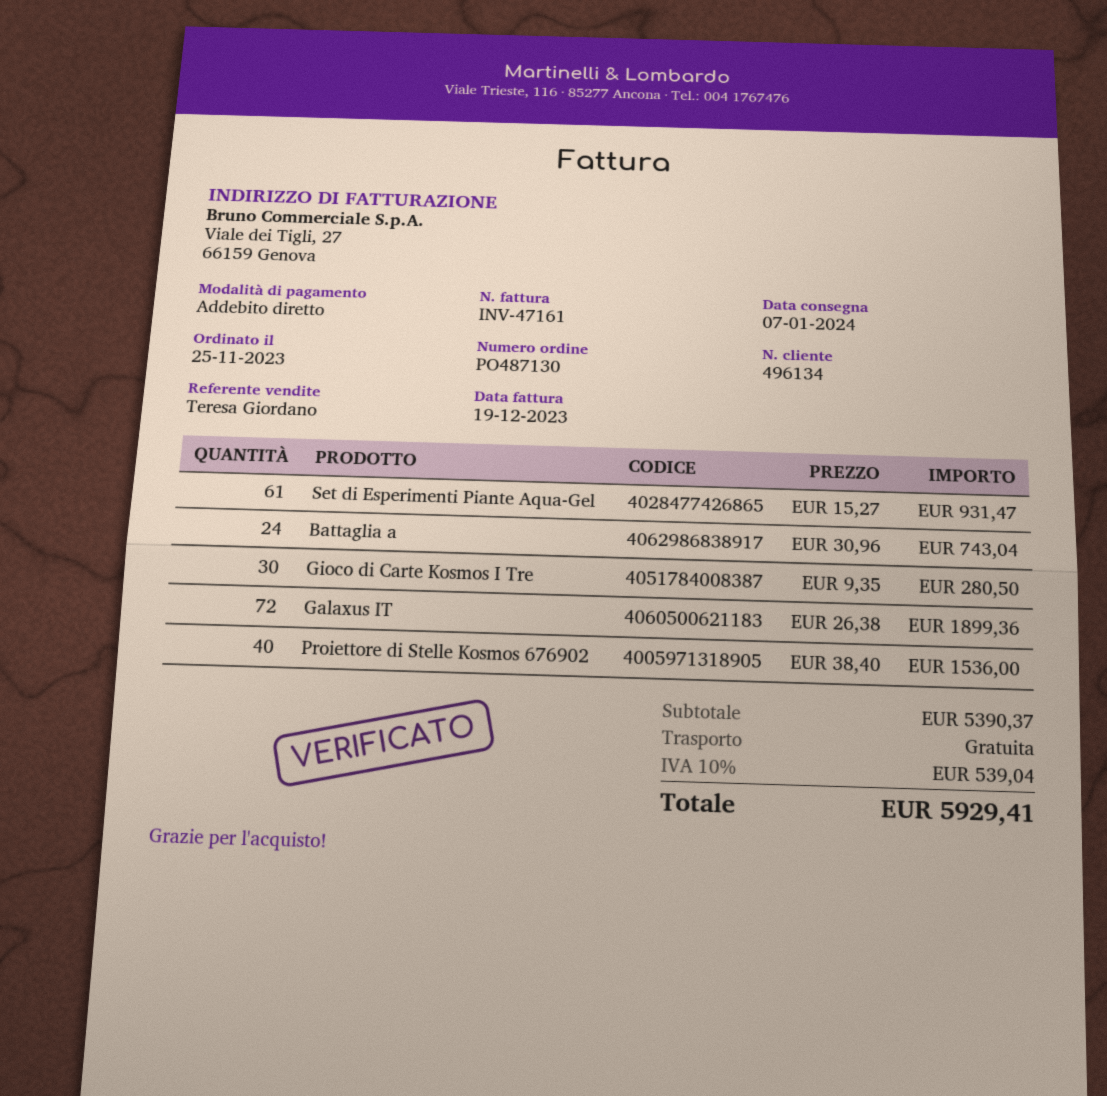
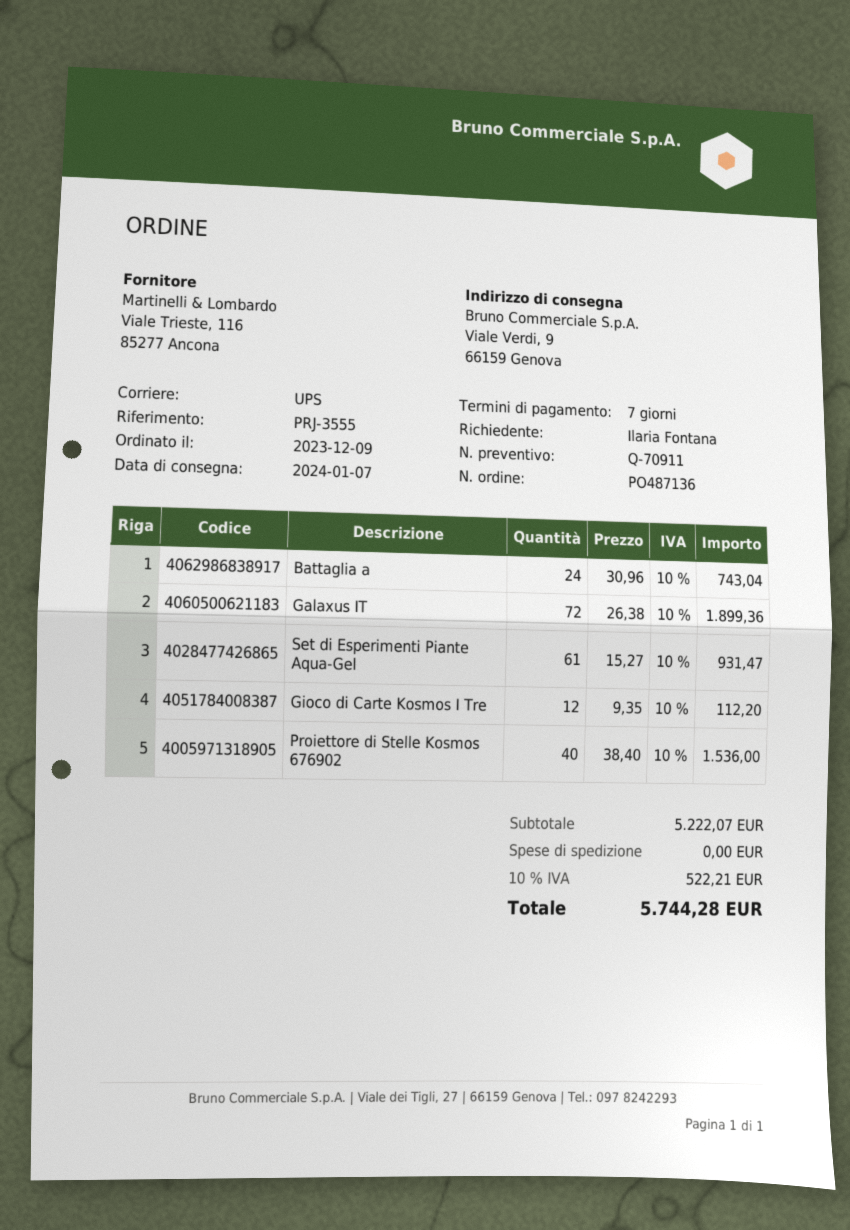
order number: PO487130 -> PO487136
order date: 2023-11-25 -> 2023-12-09
Gioco di Carte Kosmos I Tre: 30 x 9.35 = 280.50 -> 12 x 9.35 = 112.20
subtotal: 5390.37 -> 5222.07
tax: 10% = 539.04 -> 10% = 522.21
total: 5929.41 -> 5744.28

